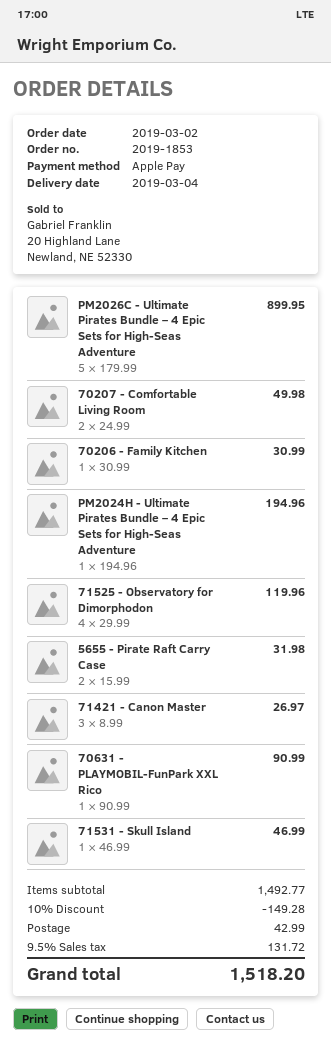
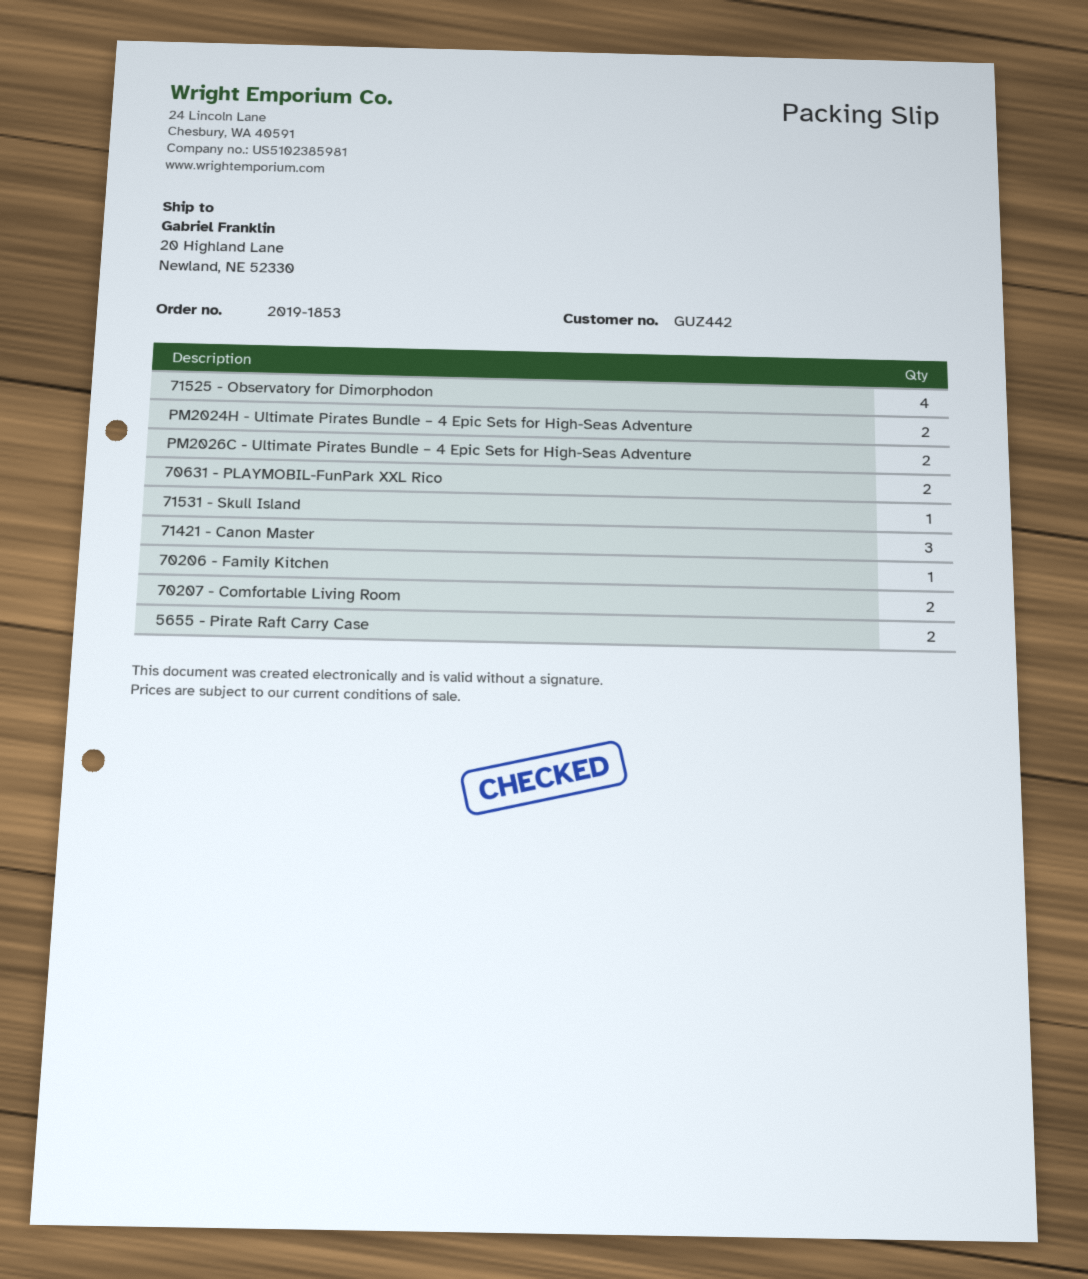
PM2026C - Ultimate Pirates Bundle – 4 Epic Sets for High-Seas Adventure: 5 -> 2
PM2024H - Ultimate Pirates Bundle – 4 Epic Sets for High-Seas Adventure: 1 -> 2
70631 - PLAYMOBIL-FunPark XXL Rico: 1 -> 2

